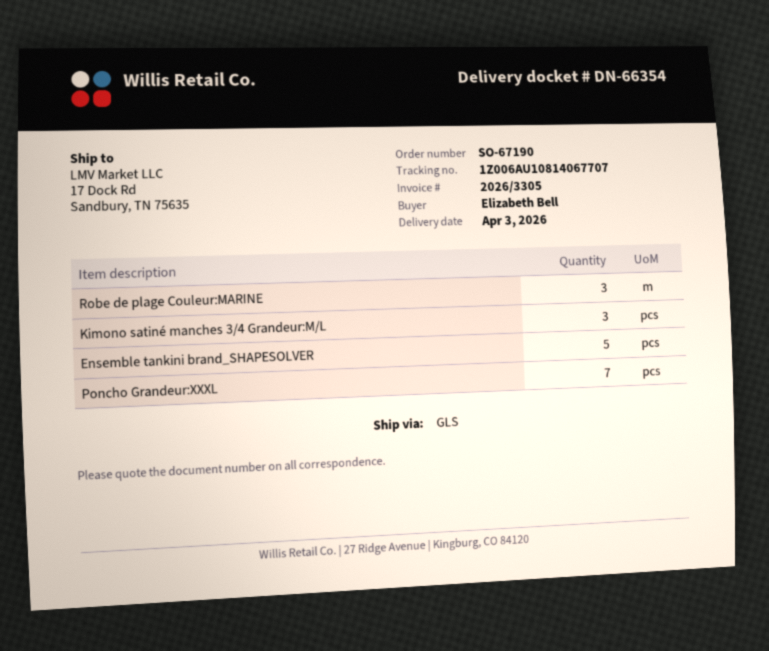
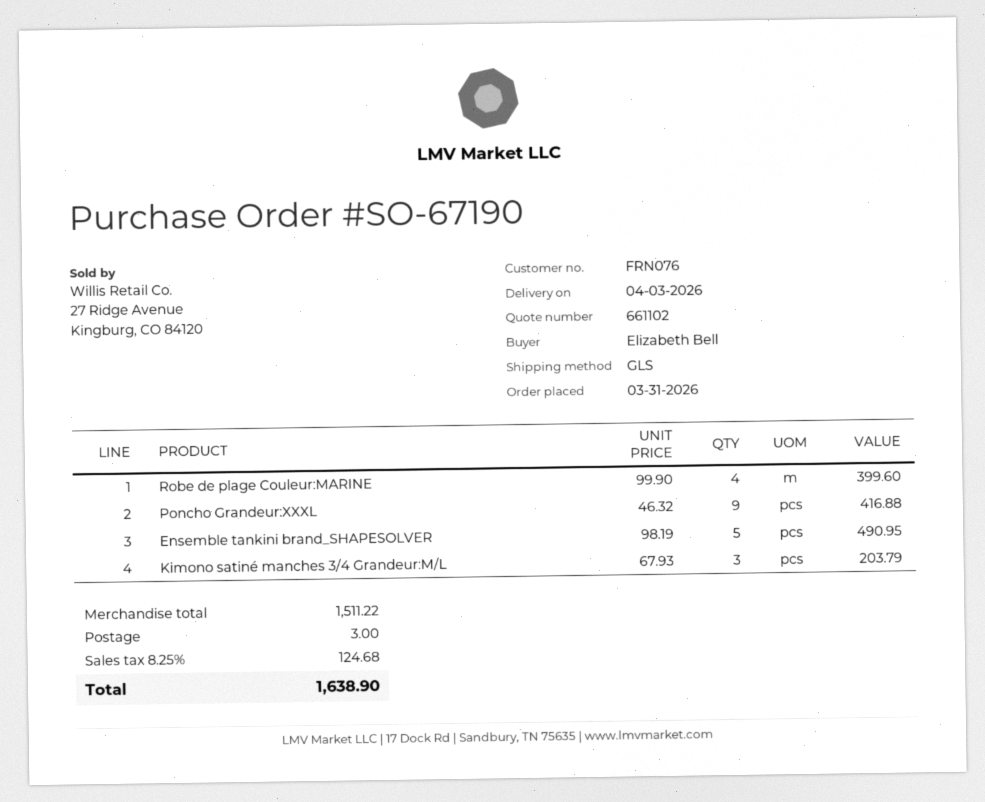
Robe de plage Couleur:MARINE: 3 -> 4
Poncho Grandeur:XXXL: 7 -> 9

